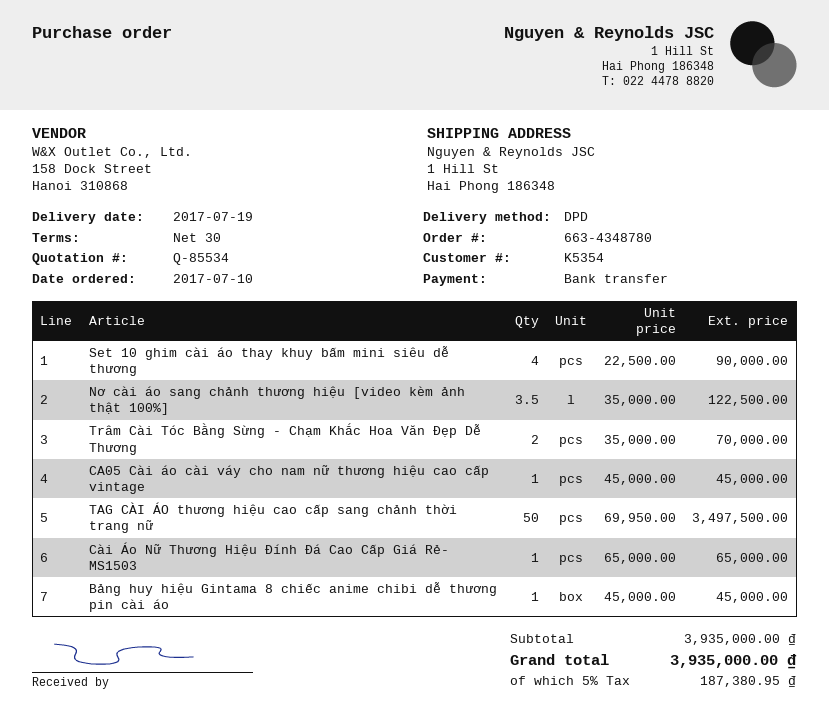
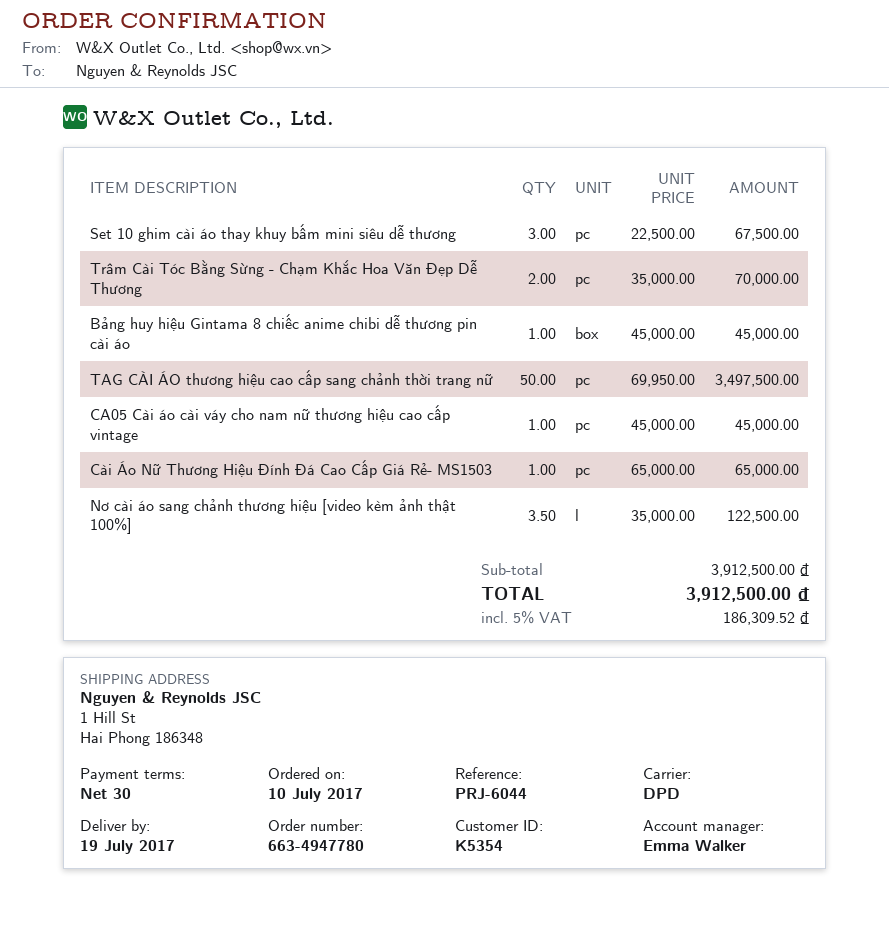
order number: 663-4348780 -> 663-4947780
Set 10 ghim cài áo thay khuy bấm mini siêu dễ thương: 4 x 22500.00 = 90000.00 -> 3 x 22500.00 = 67500.00
subtotal: 3935000.00 -> 3912500.00
tax: 5% = 187380.95 -> 5% = 186309.52
total: 3935000.00 -> 3912500.00

